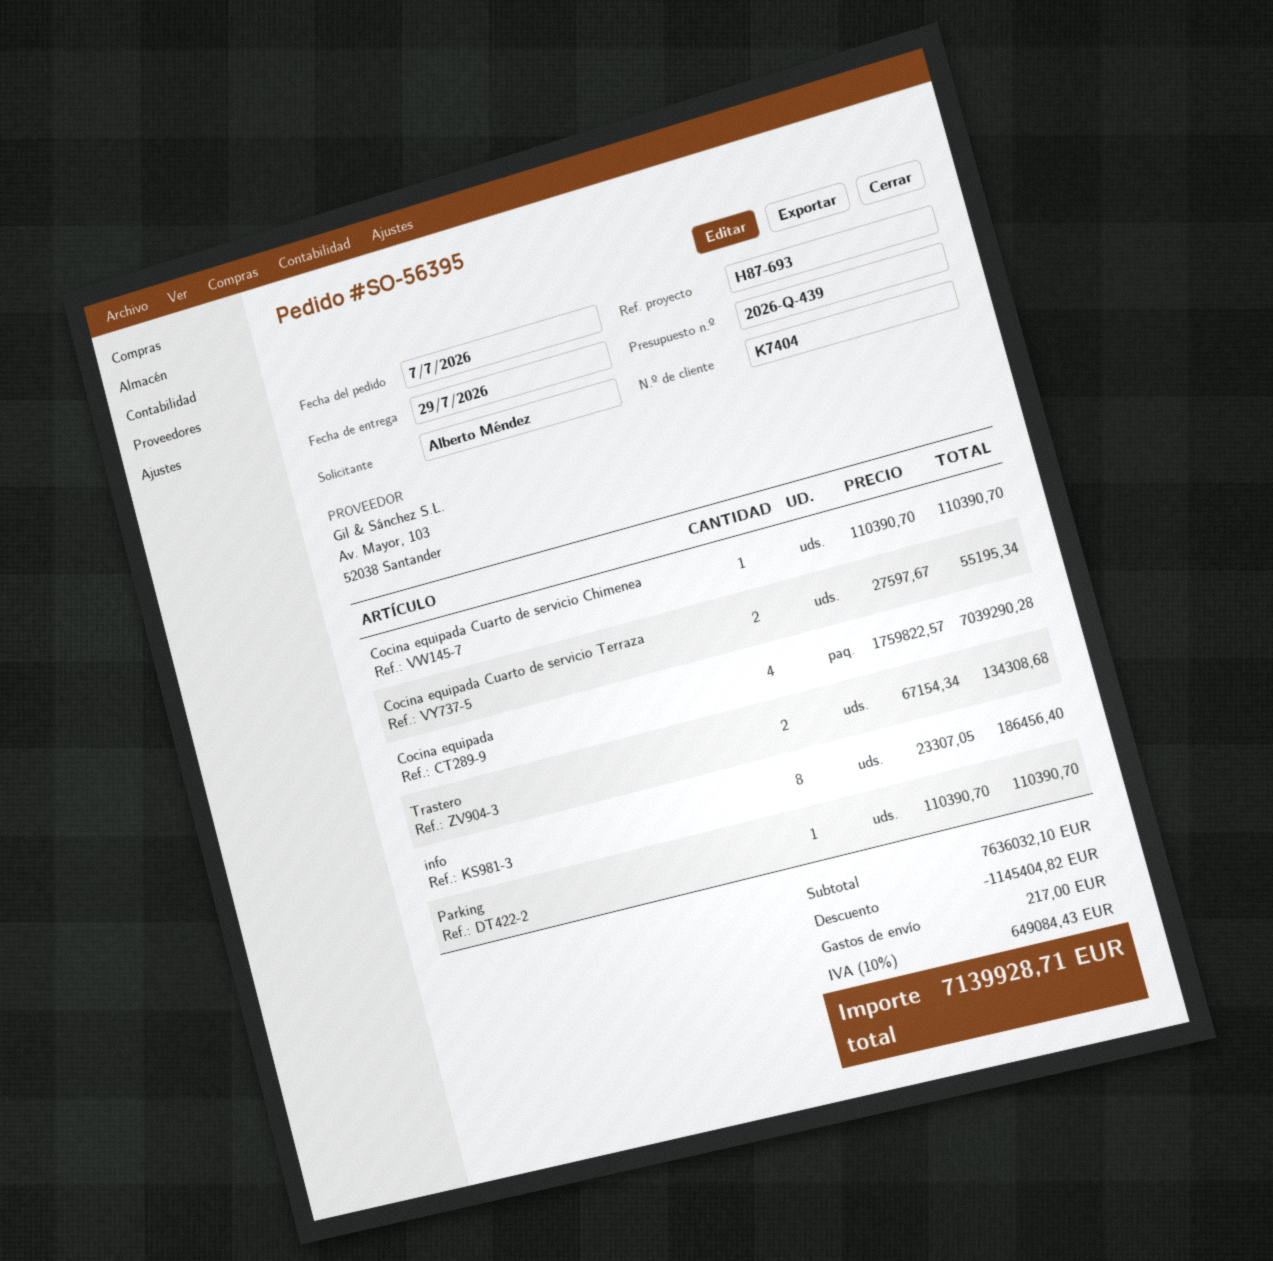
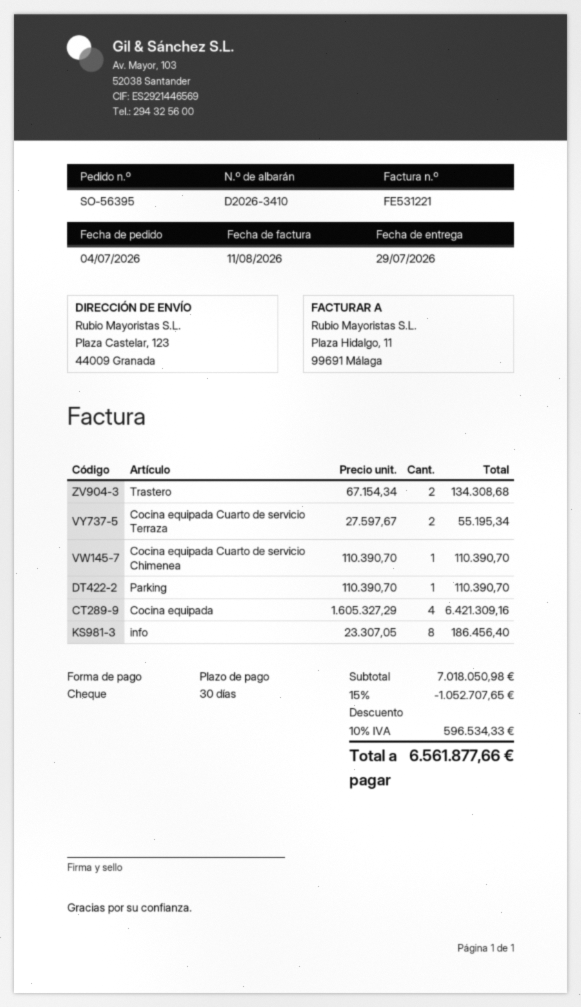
order date: 2026-07-07 -> 2026-07-04
Cocina equipada: 4 x 1759822.57 = 7039290.28 -> 4 x 1605327.29 = 6421309.16
subtotal: 7636032.10 -> 7018050.98
discount: 1145404.82 -> 1052707.65
shipping: 217.00 -> none
tax: 10% = 649084.43 -> 10% = 596534.33
total: 7139928.71 -> 6561877.66

